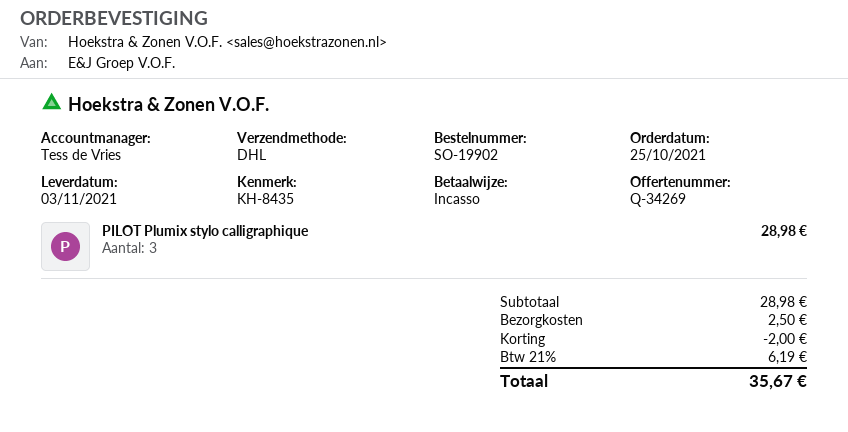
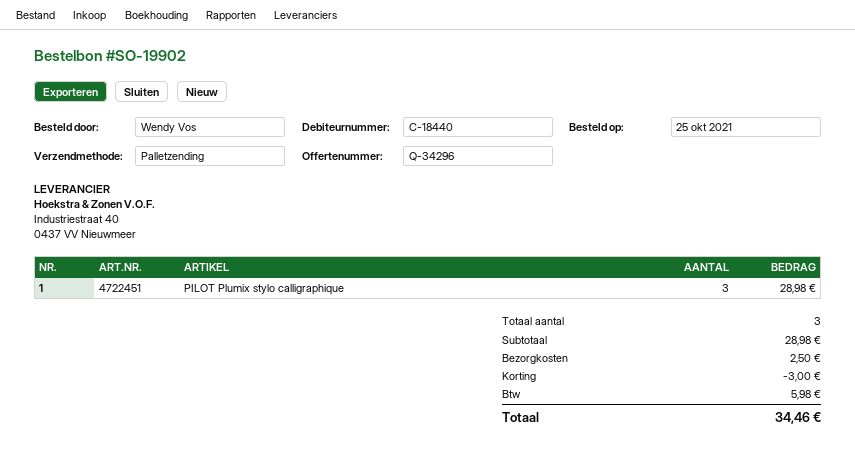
quote number: Q-34269 -> Q-34296
shipping method: DHL -> pallet freight
discount: 2.00 -> 3.00
tax: 6.19 -> 5.98
total: 35.67 -> 34.46

